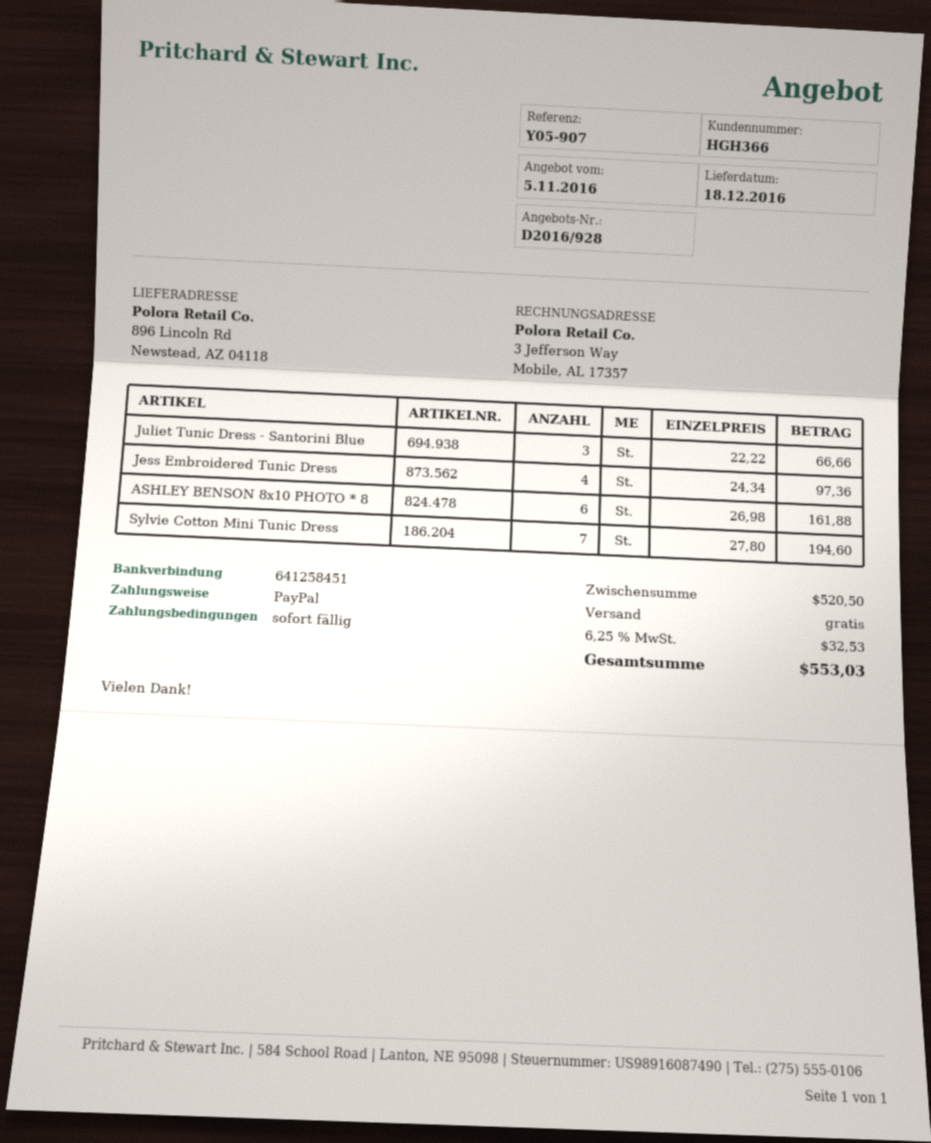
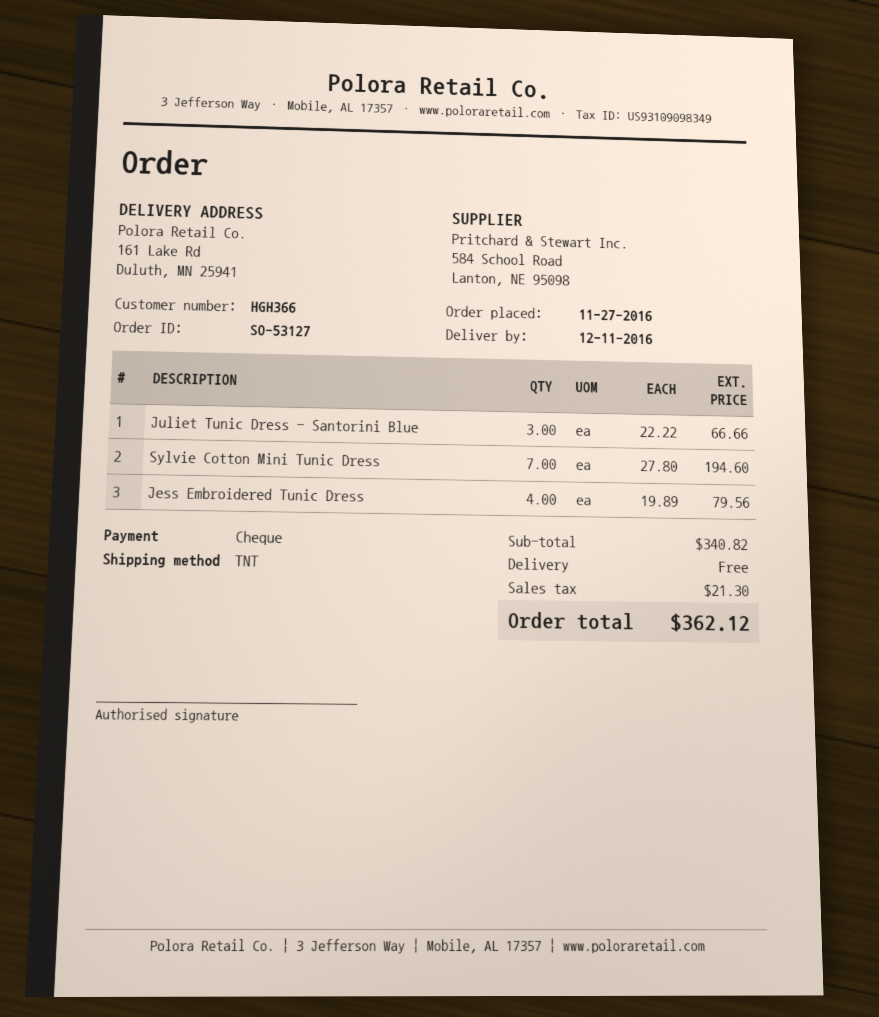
delivery date: 2016-12-18 -> 2016-12-11
payment method: PayPal -> cheque
ship to: 896 Lincoln Rd, Newstead, AZ 04118 -> 161 Lake Rd, Duluth, MN 25941
Jess Embroidered Tunic Dress: 4 x 24.34 = 97.36 -> 4 x 19.89 = 79.56
ASHLEY BENSON 8x10 PHOTO * 8: 6 x 26.98 = 161.88 -> none
subtotal: 520.50 -> 340.82
tax: 32.53 -> 21.30
total: 553.03 -> 362.12

